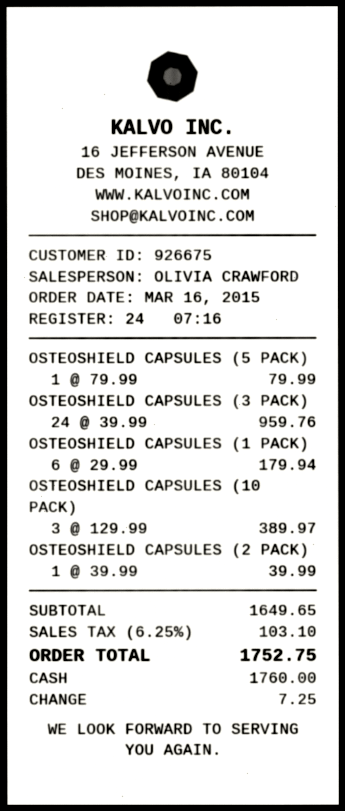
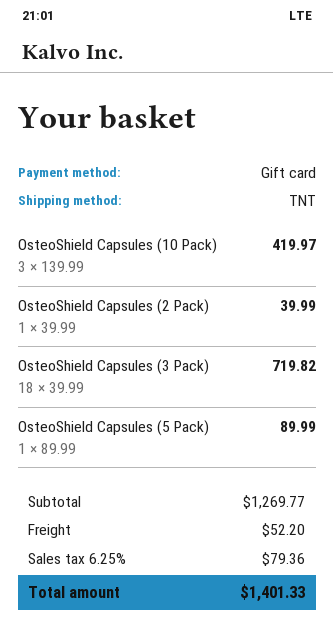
payment method: cash -> gift card
OSTEOSHIELD CAPSULES (5 PACK): 1 x 79.99 = 79.99 -> 1 x 89.99 = 89.99
OSTEOSHIELD CAPSULES (3 PACK): 24 x 39.99 = 959.76 -> 18 x 39.99 = 719.82
OSTEOSHIELD CAPSULES (1 PACK): 6 x 29.99 = 179.94 -> none
OSTEOSHIELD CAPSULES (10 PACK): 3 x 129.99 = 389.97 -> 3 x 139.99 = 419.97
subtotal: 1649.65 -> 1269.77
shipping: none -> 52.20
tax: 6.25% = 103.10 -> 6.25% = 79.36
total: 1752.75 -> 1401.33

